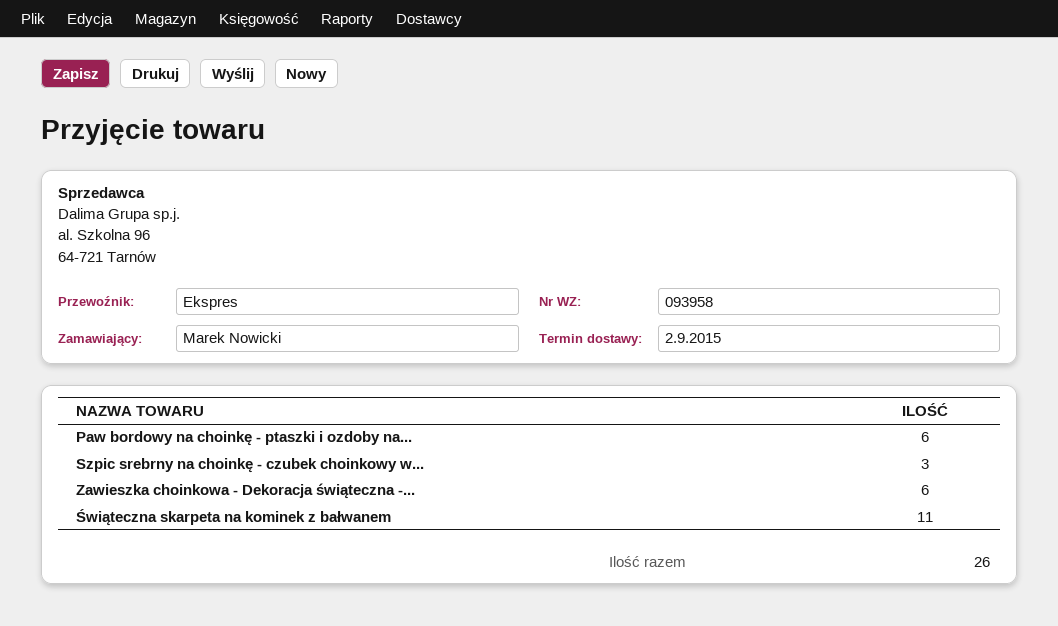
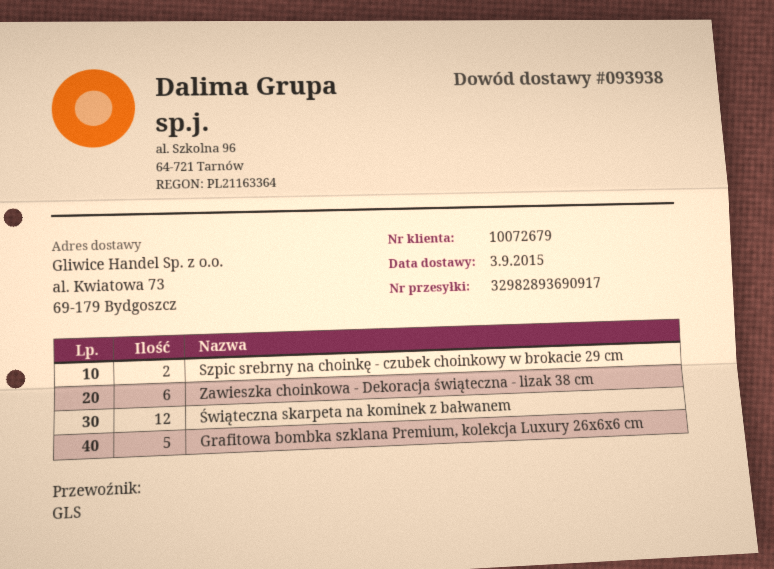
delivery note number: 093958 -> 093938
delivery date: 2015-09-02 -> 2015-09-03
shipping method: express -> GLS
Paw bordowy na choinkę - ptaszki i ozdoby na...: 6 -> none
Szpic srebrny na choinkę - czubek choinkowy w...: 3 -> 2
Świąteczna skarpeta na kominek z bałwanem: 11 -> 12
Grafitowa bombka szklana Premium, kolekcja Luxury 26x6x6 cm: none -> 5

